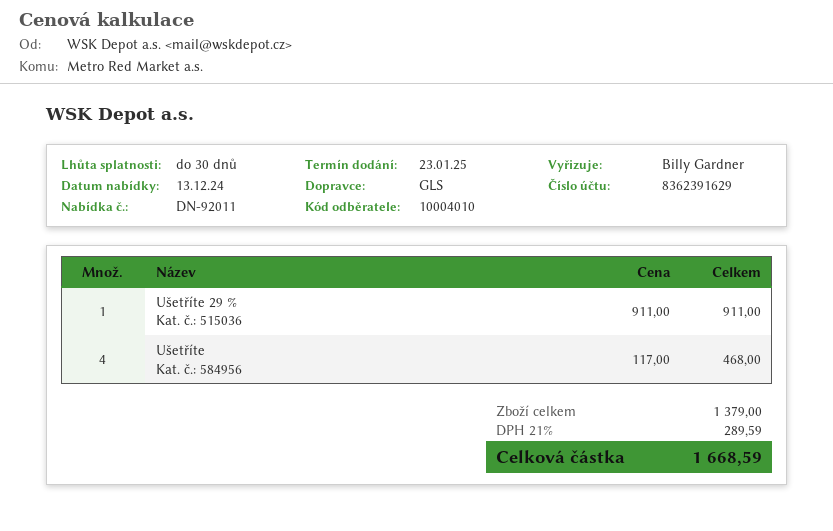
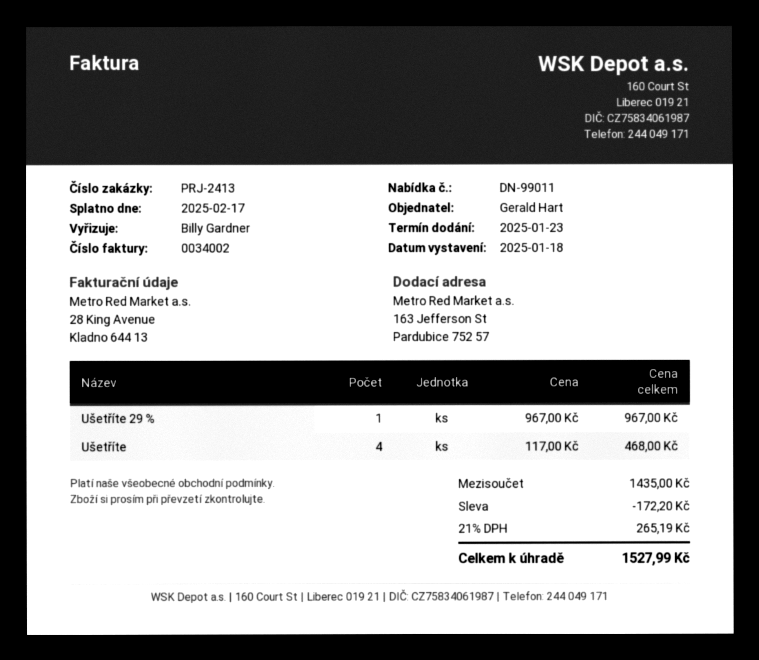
quote number: DN-92011 -> DN-99011
Ušetříte 29 %: 1 x 911.00 = 911.00 -> 1 x 967.00 = 967.00
subtotal: 1379.00 -> 1435.00
discount: none -> 172.20
tax: 21% = 289.59 -> 21% = 265.19
total: 1668.59 -> 1527.99

